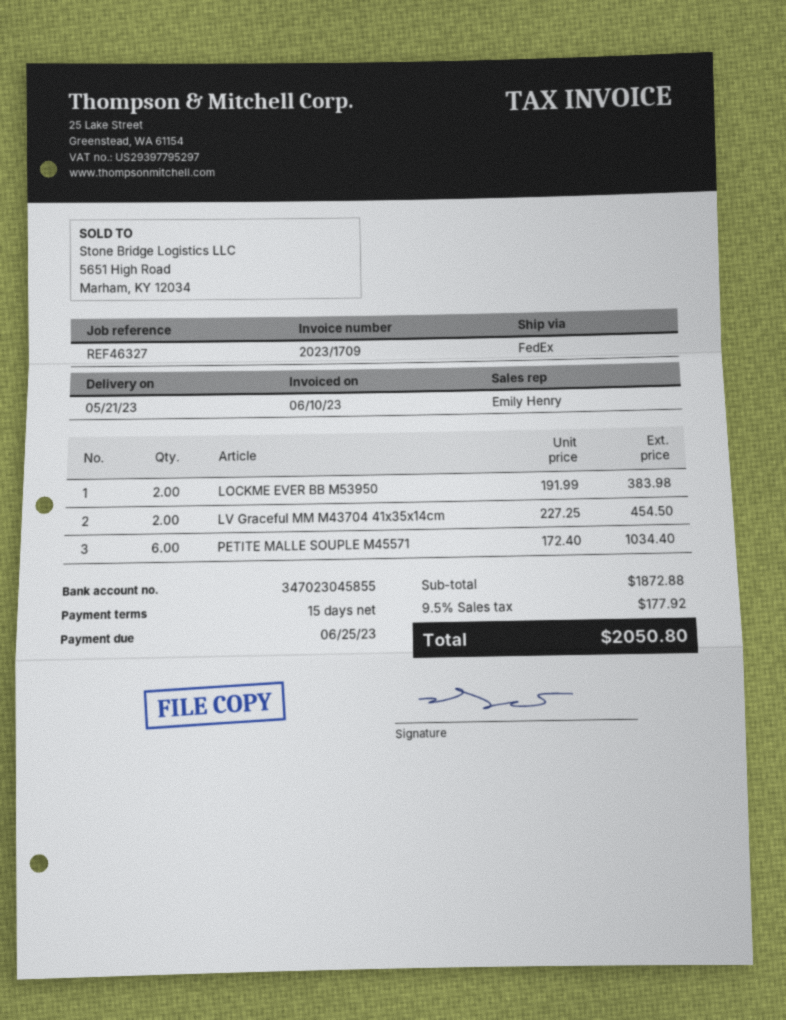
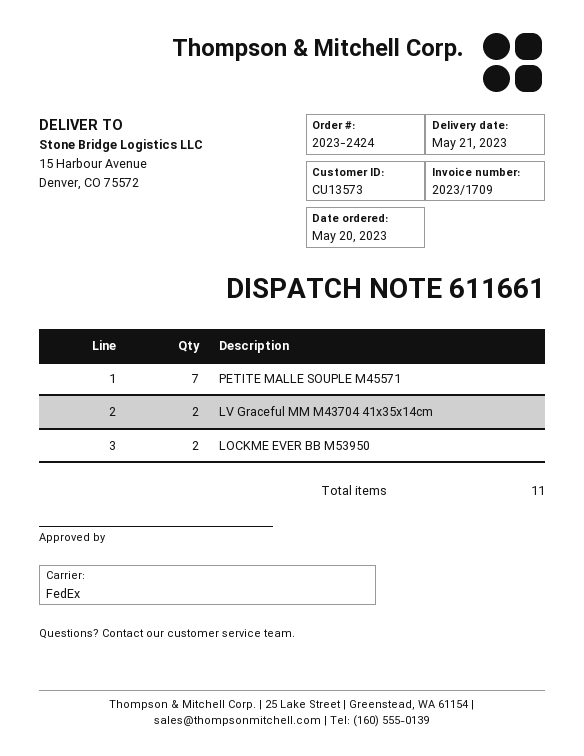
PETITE MALLE SOUPLE M45571: 6 -> 7

